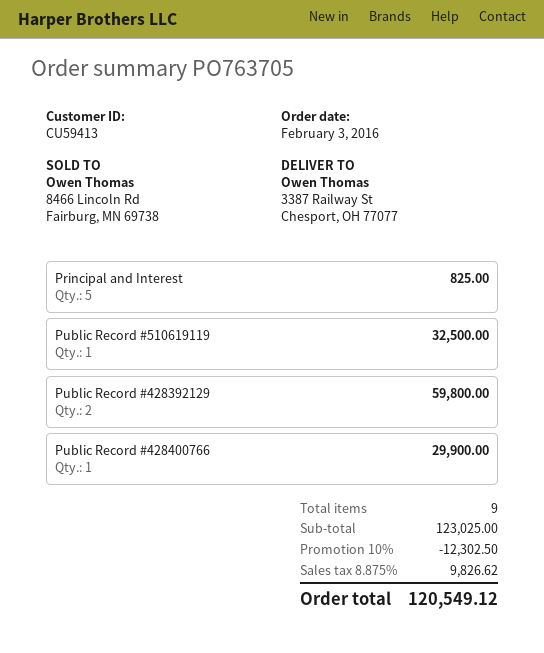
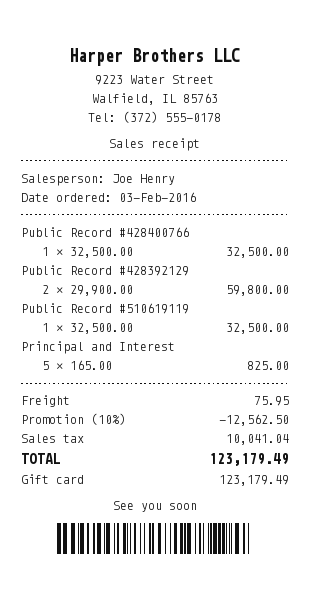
Public Record #428400766: 1 for 29900.00 -> 1 for 32500.00
discount: 10% = 12302.50 -> 10% = 12562.50
shipping: none -> 75.95
tax: 9826.62 -> 10041.04
total: 120549.12 -> 123179.49

